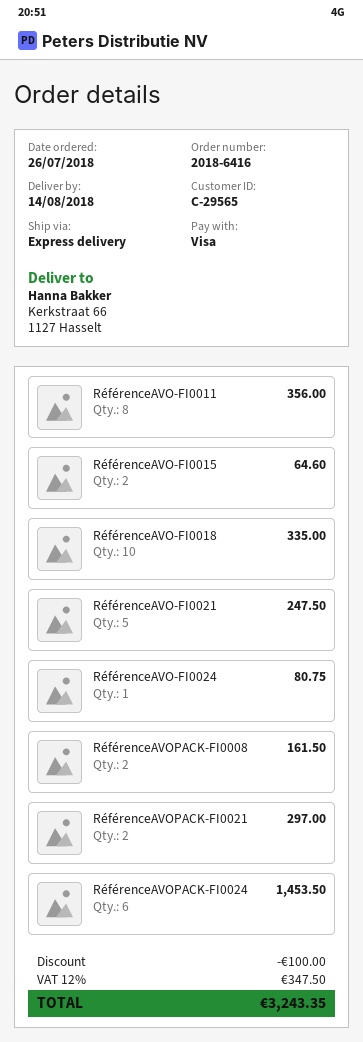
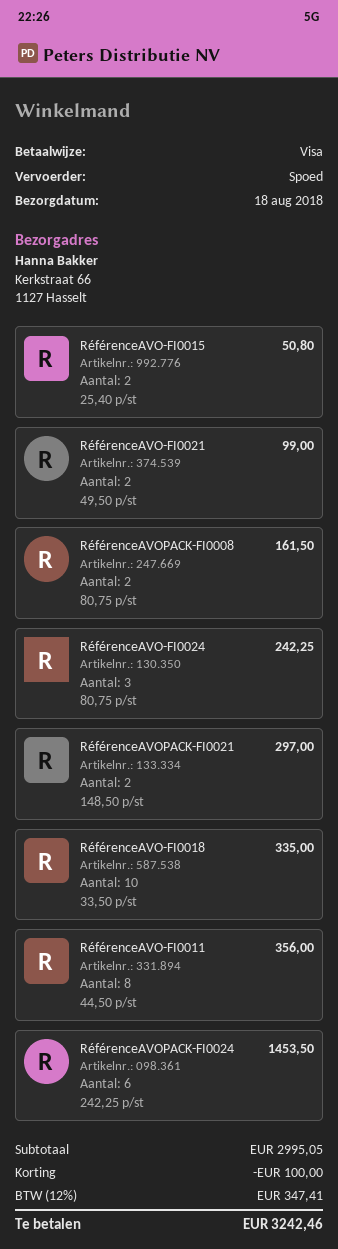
delivery date: 2018-08-14 -> 2018-08-18
RéférenceAVO-FI0015: 2 for 64.60 -> 2 for 50.80
RéférenceAVO-FI0021: 5 for 247.50 -> 2 for 99.00
RéférenceAVO-FI0024: 1 for 80.75 -> 3 for 242.25
tax: 12% = 347.50 -> 12% = 347.41
total: 3243.35 -> 3242.46

